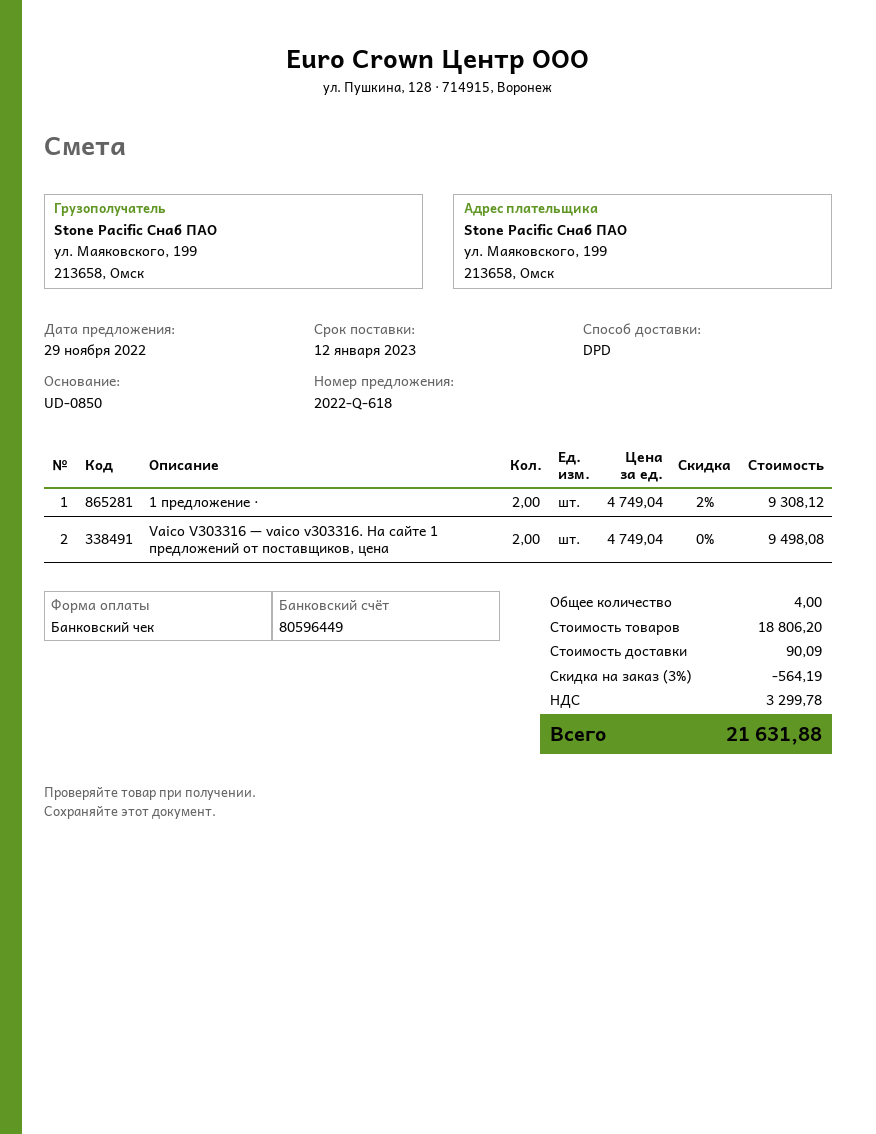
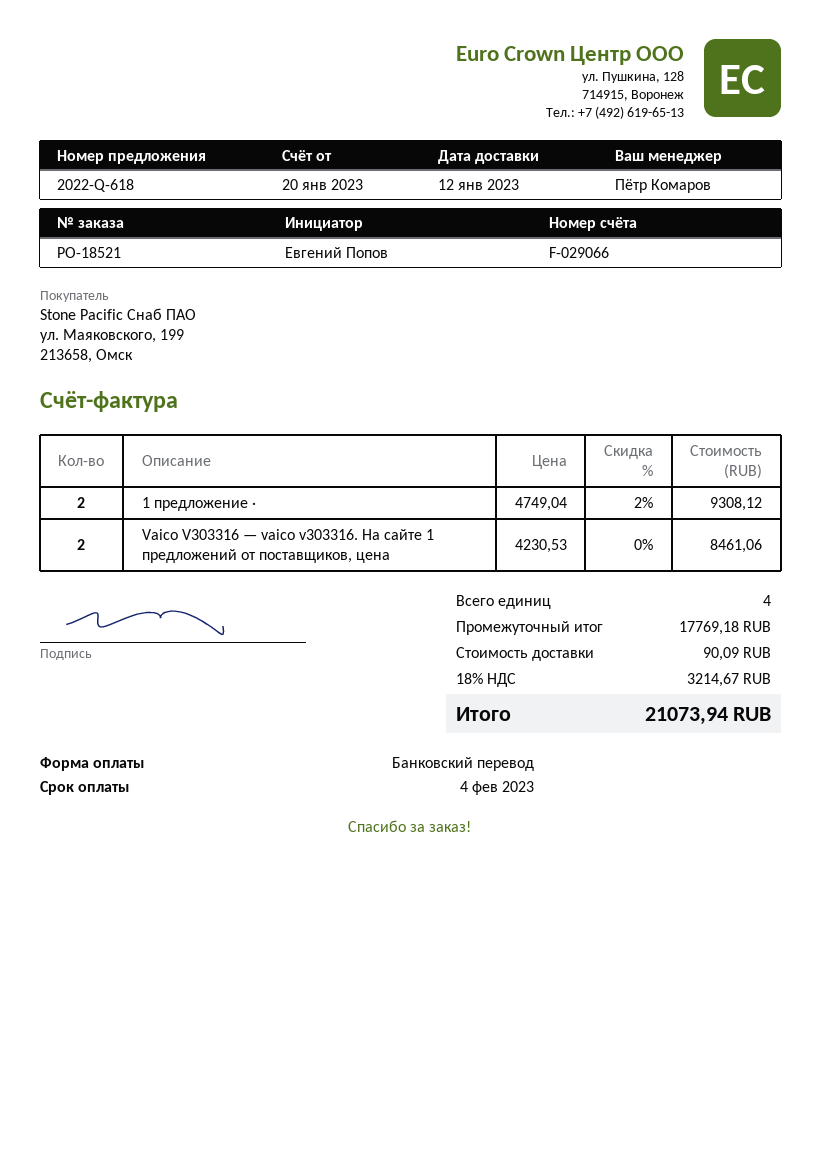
payment method: cheque -> bank transfer
Vaico V303316 — vaico v303316. На сайте 1 предложений от поставщиков, цена: 2 x 4749.04 = 9498.08 -> 2 x 4230.53 = 8461.06
subtotal: 18806.20 -> 17769.18
discount: 3% = 564.19 -> none
tax: 3299.78 -> 3214.67
total: 21631.88 -> 21073.94

